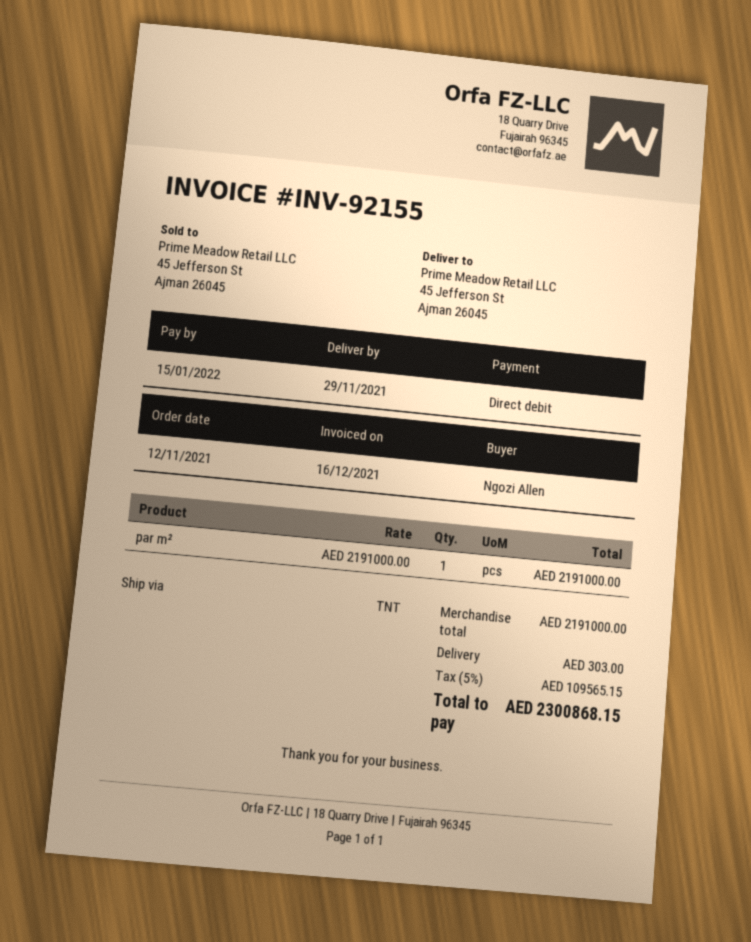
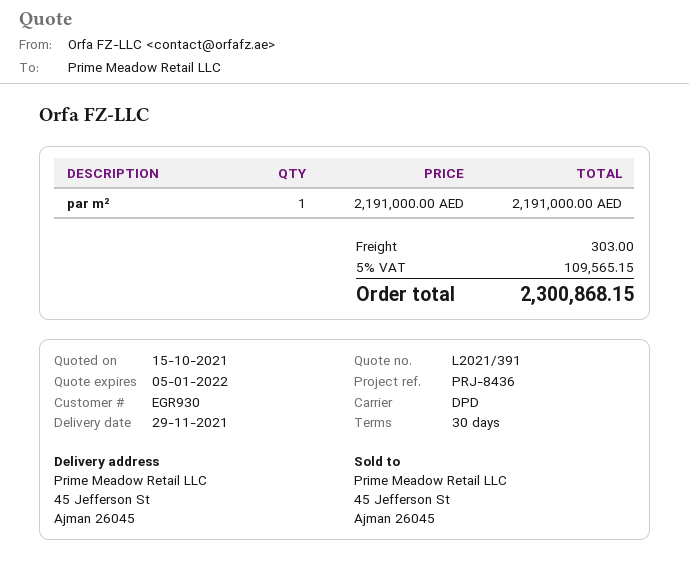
shipping method: TNT -> DPD

